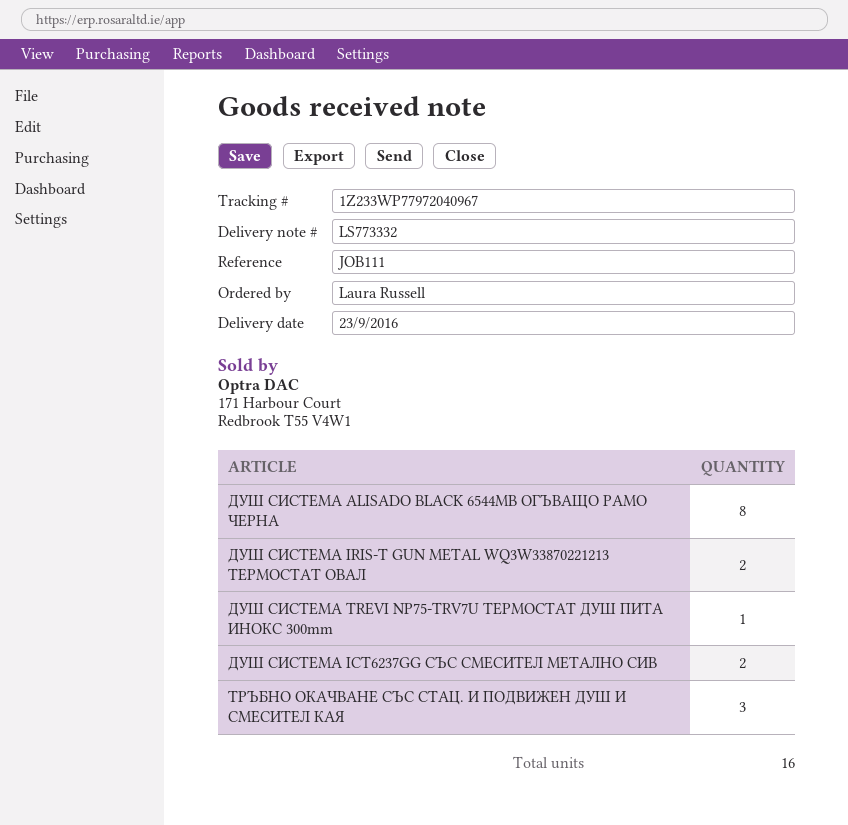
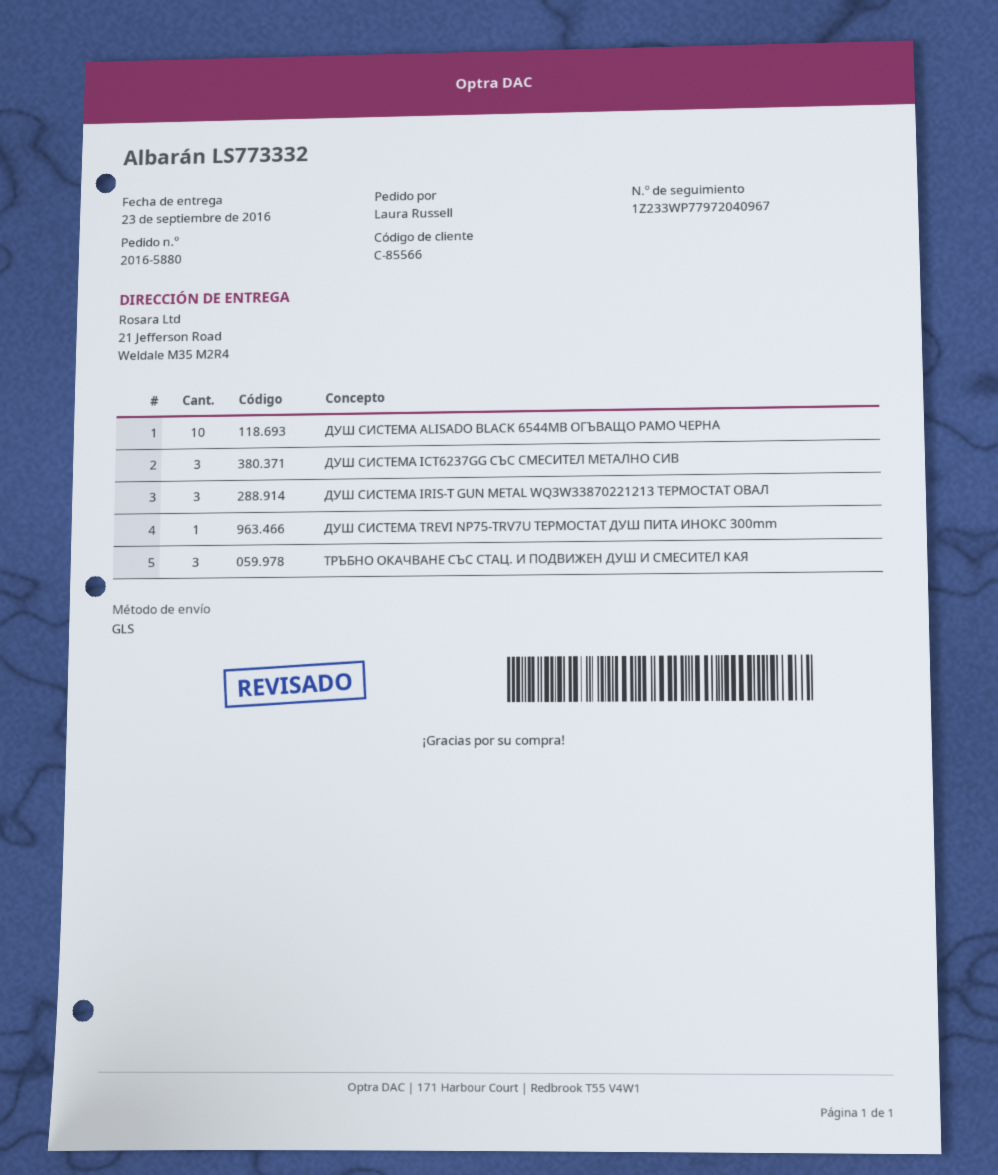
ДУШ СИСТЕМА ALISADO BLACK 6544MB ОГЪВАЩО РАМО ЧЕРНА: 8 -> 10
ДУШ СИСТЕМА IRIS-T GUN METAL WQ3W33870221213 ТЕРМОСТАТ ОВАЛ: 2 -> 3
ДУШ СИСТЕМА ICT6237GG СЪС СМЕСИТЕЛ МЕТАЛНО СИВ: 2 -> 3

